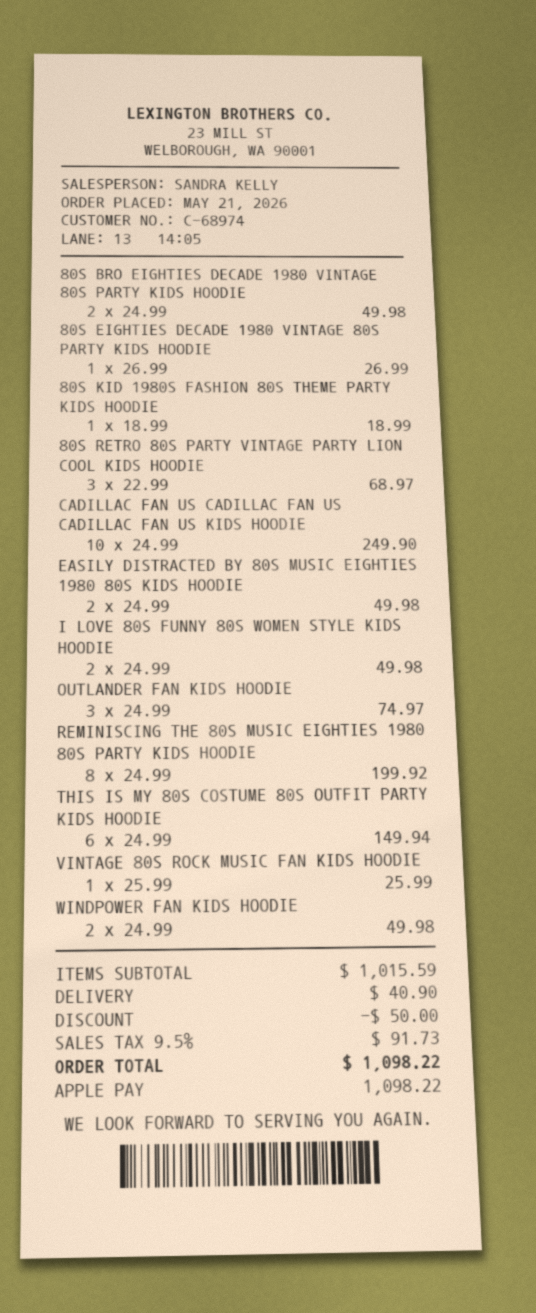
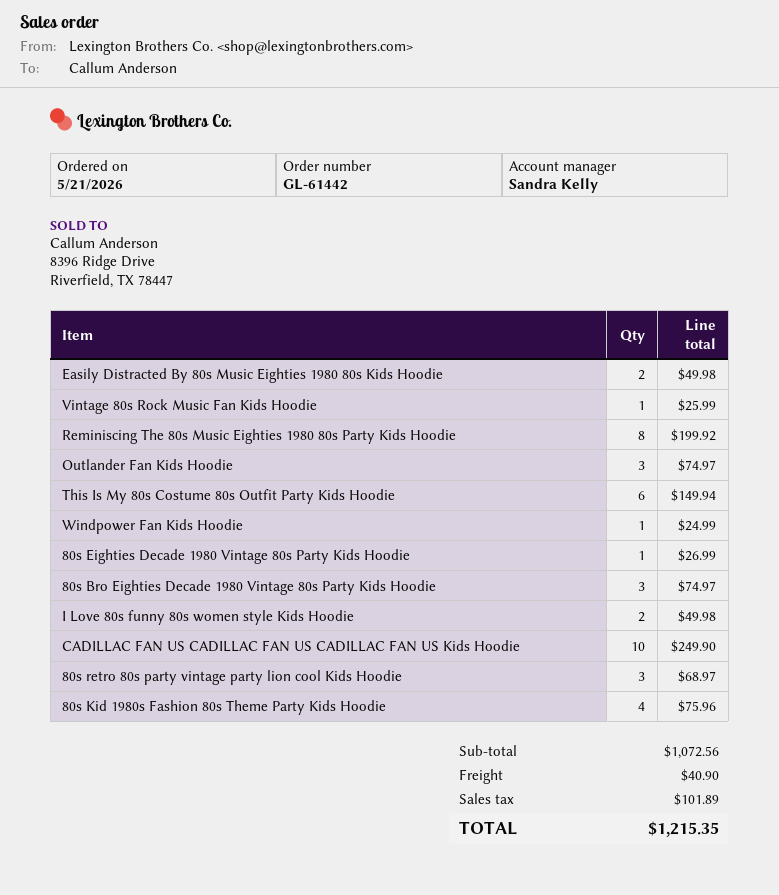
80S BRO EIGHTIES DECADE 1980 VINTAGE 80S PARTY KIDS HOODIE: 2 for 49.98 -> 3 for 74.97
80S KID 1980S FASHION 80S THEME PARTY KIDS HOODIE: 1 for 18.99 -> 4 for 75.96
WINDPOWER FAN KIDS HOODIE: 2 for 49.98 -> 1 for 24.99
subtotal: 1015.59 -> 1072.56
discount: 50.00 -> none
tax: 91.73 -> 101.89
total: 1098.22 -> 1215.35

